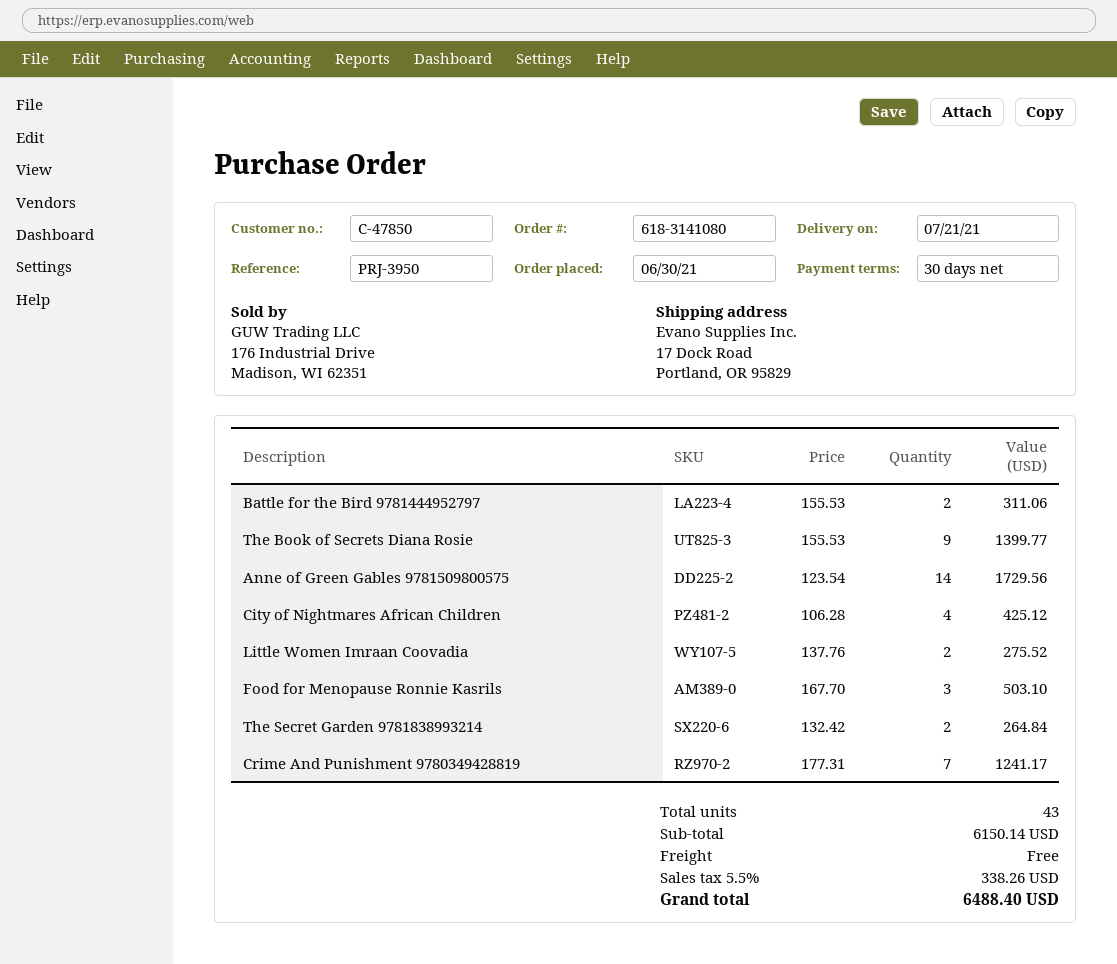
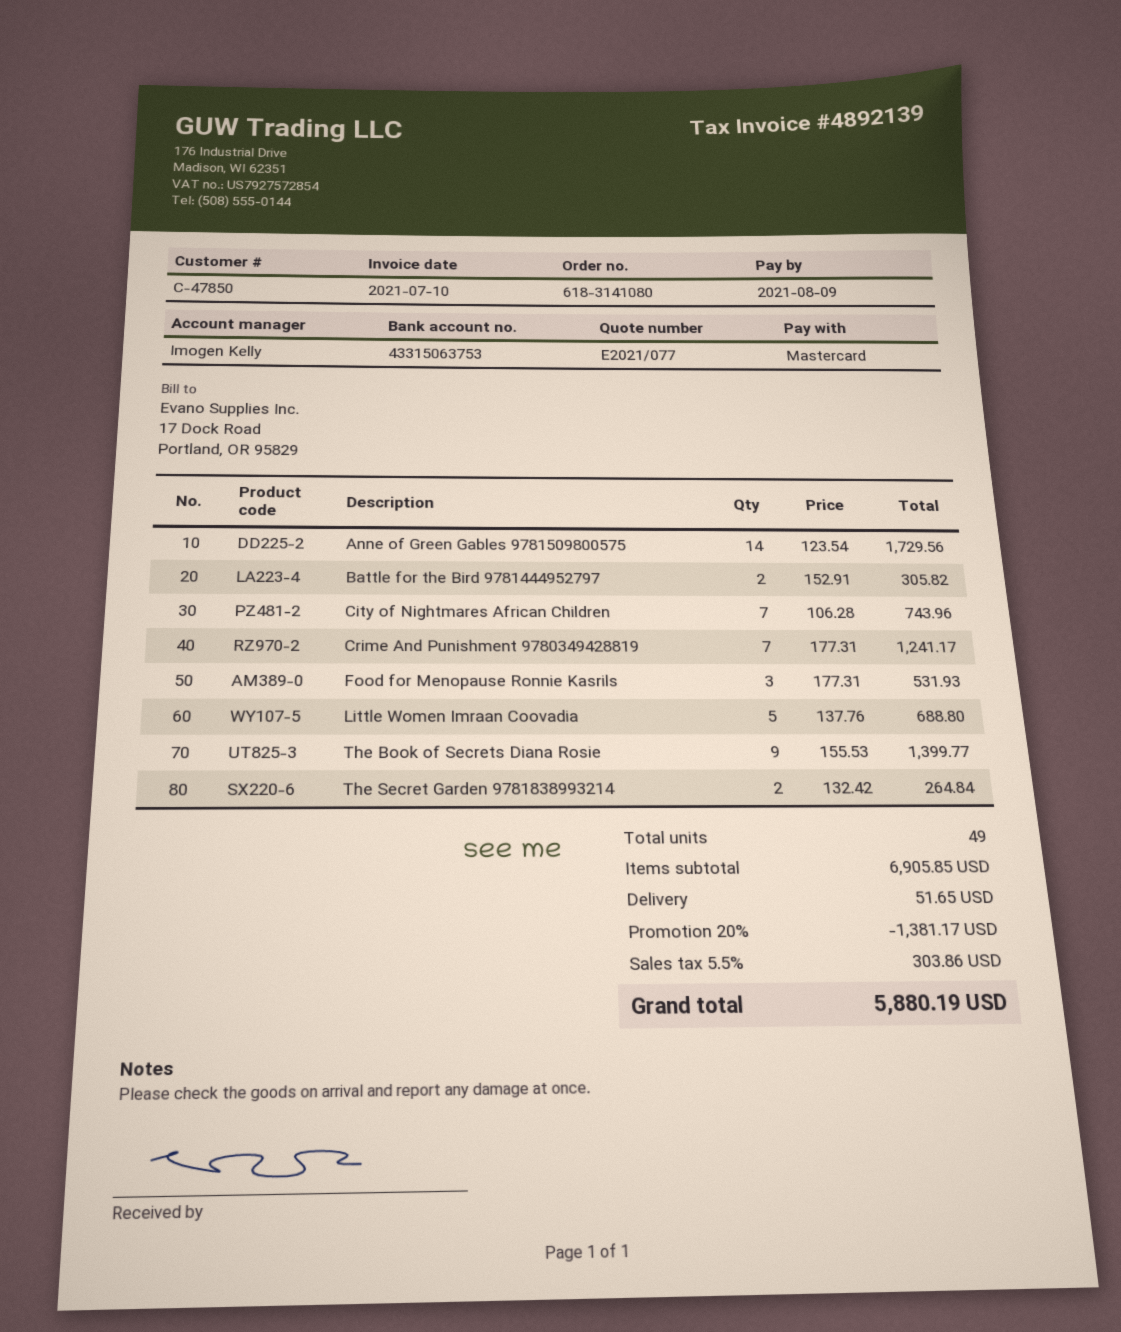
Battle for the Bird 9781444952797: 2 x 155.53 = 311.06 -> 2 x 152.91 = 305.82
City of Nightmares African Children: 4 x 106.28 = 425.12 -> 7 x 106.28 = 743.96
Little Women Imraan Coovadia: 2 x 137.76 = 275.52 -> 5 x 137.76 = 688.80
Food for Menopause Ronnie Kasrils: 3 x 167.70 = 503.10 -> 3 x 177.31 = 531.93
total quantity: 43 -> 49
subtotal: 6150.14 -> 6905.85
discount: none -> 20% = 1381.17
shipping: 0.00 -> 51.65
tax: 5.5% = 338.26 -> 5.5% = 303.86
total: 6488.40 -> 5880.19

